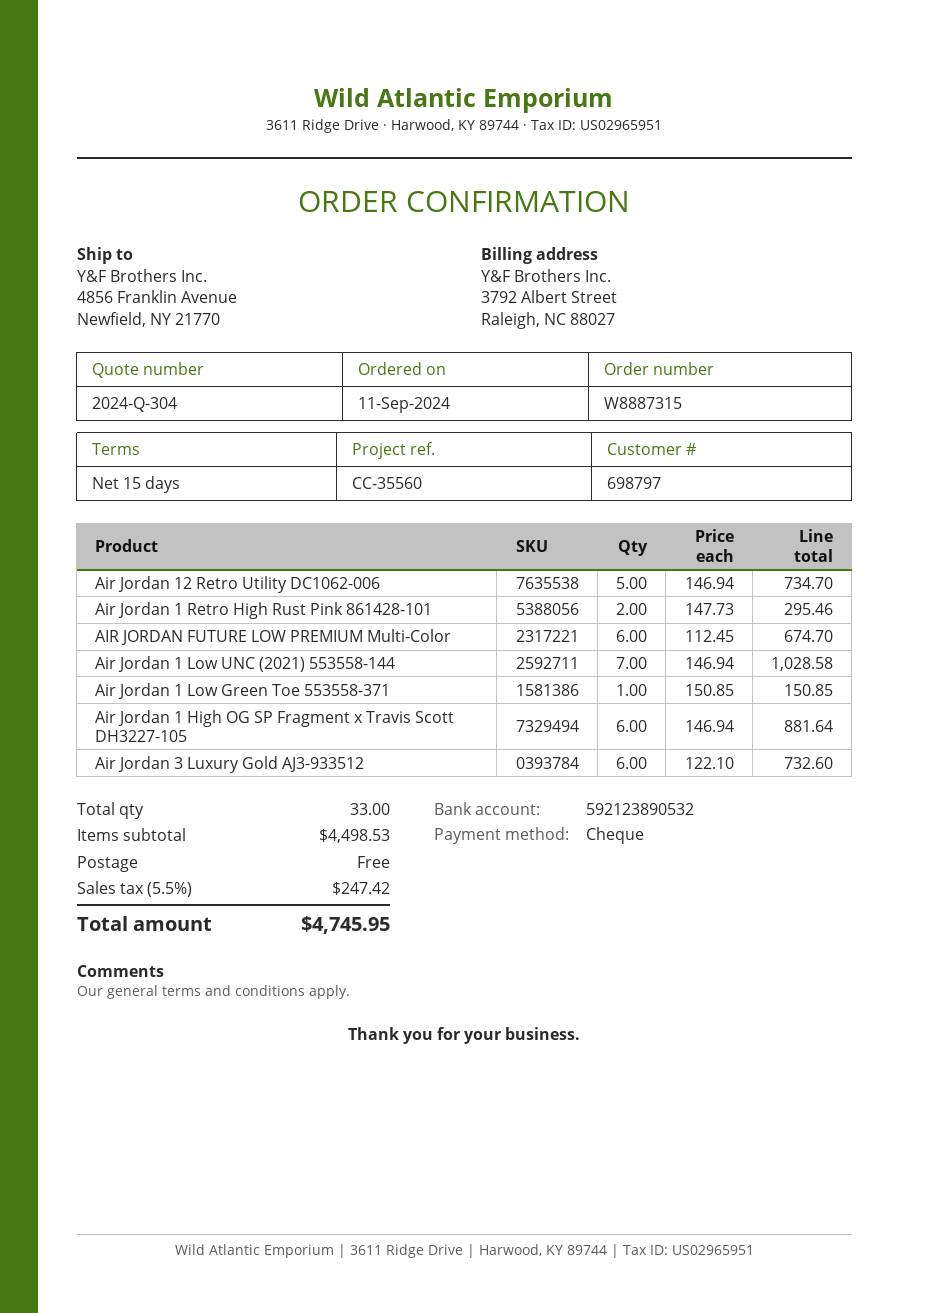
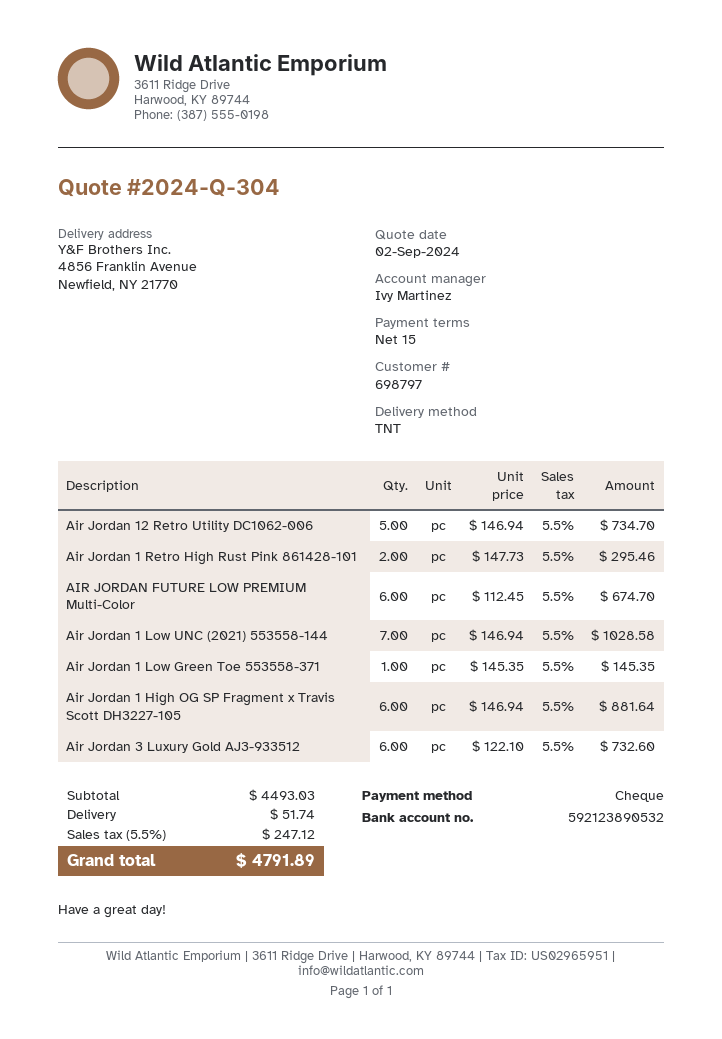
Air Jordan 1 Low Green Toe 553558-371: 1 x 150.85 = 150.85 -> 1 x 145.35 = 145.35
subtotal: 4498.53 -> 4493.03
shipping: 0.00 -> 51.74
tax: 5.5% = 247.42 -> 5.5% = 247.12
total: 4745.95 -> 4791.89

